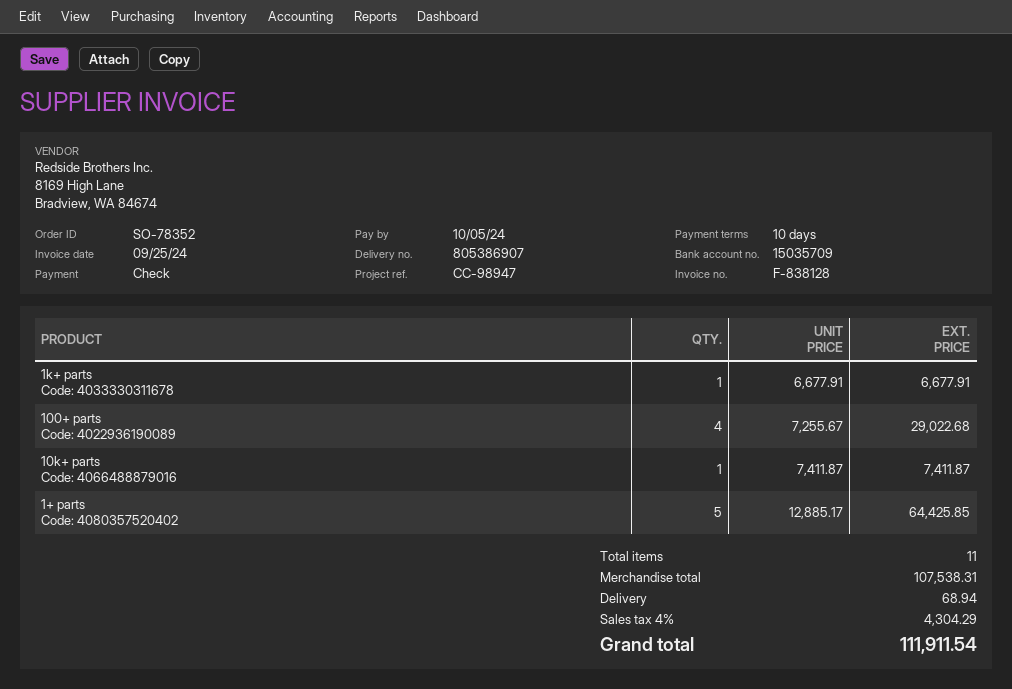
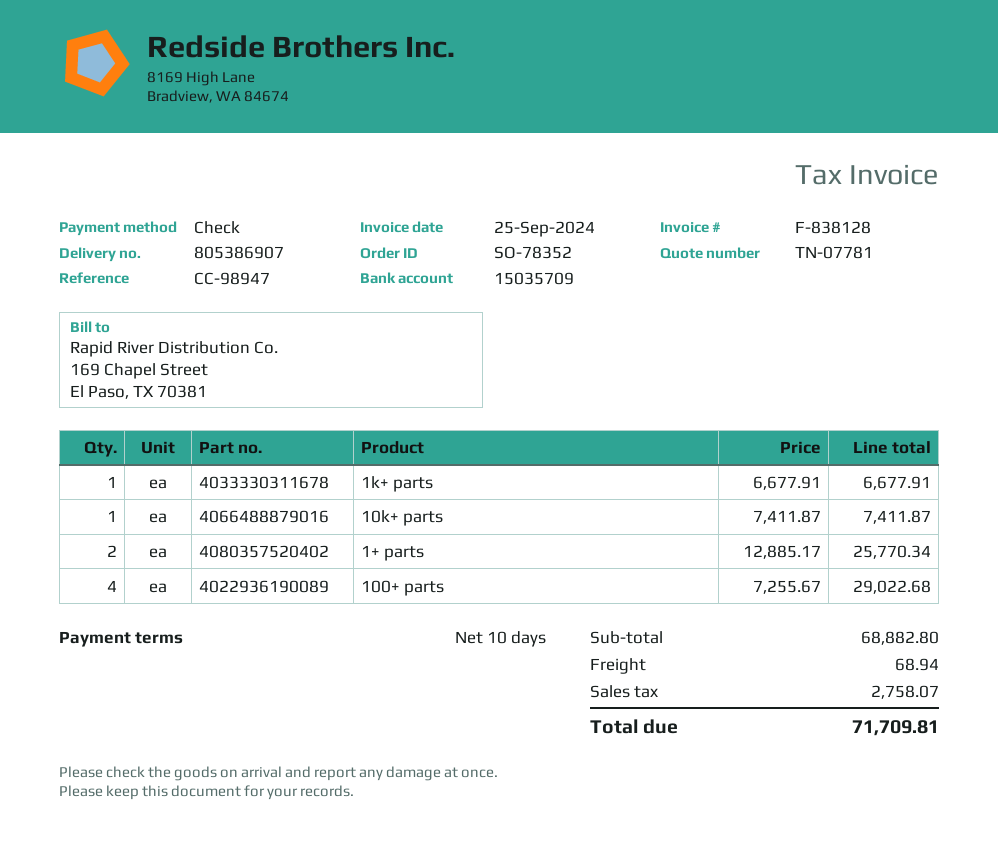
1+ parts: 5 x 12885.17 = 64425.85 -> 2 x 12885.17 = 25770.34
subtotal: 107538.31 -> 68882.80
tax: 4304.29 -> 2758.07
total: 111911.54 -> 71709.81

